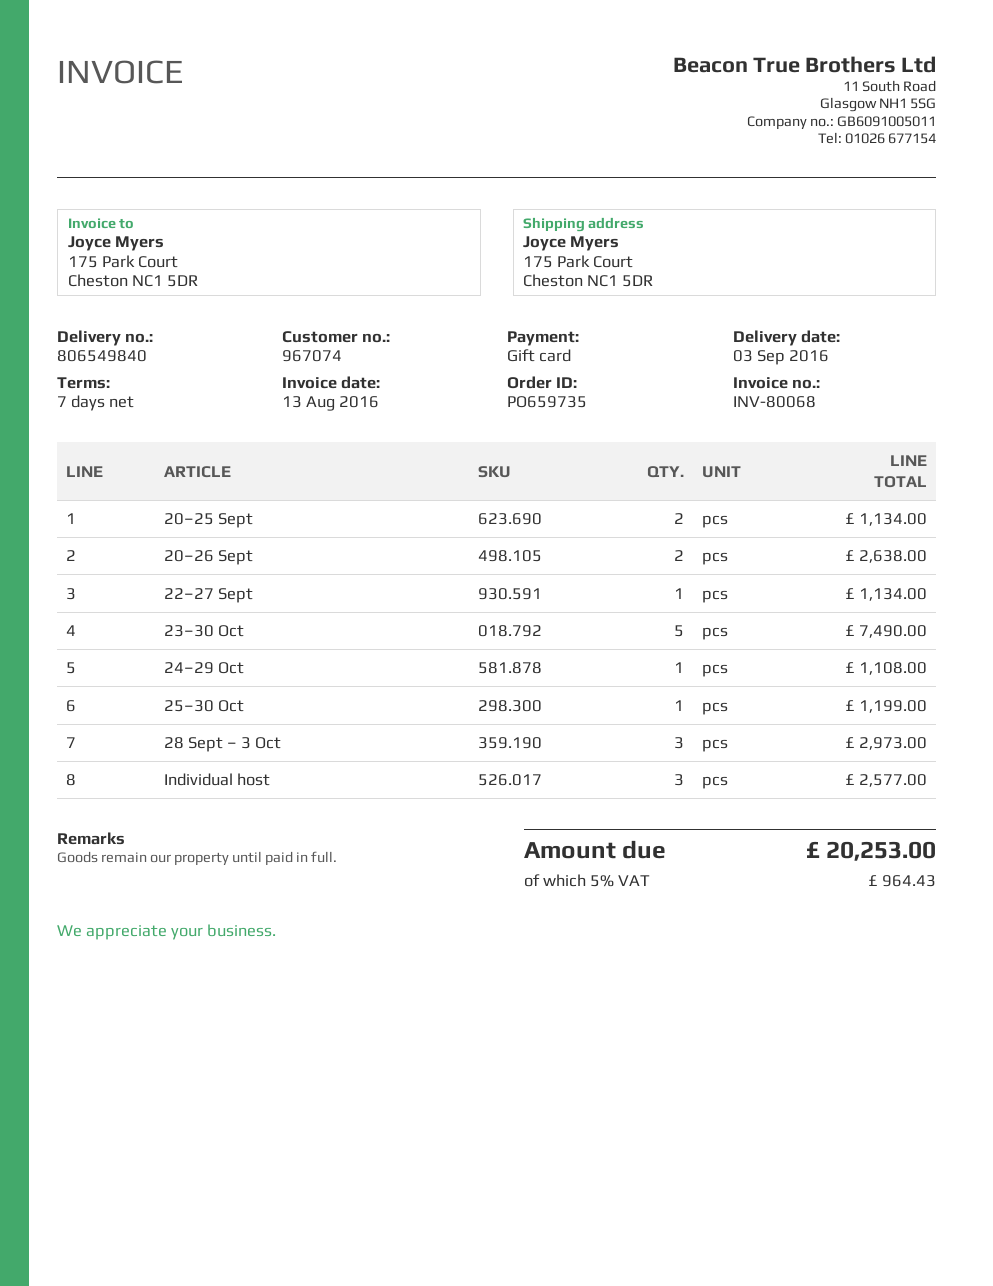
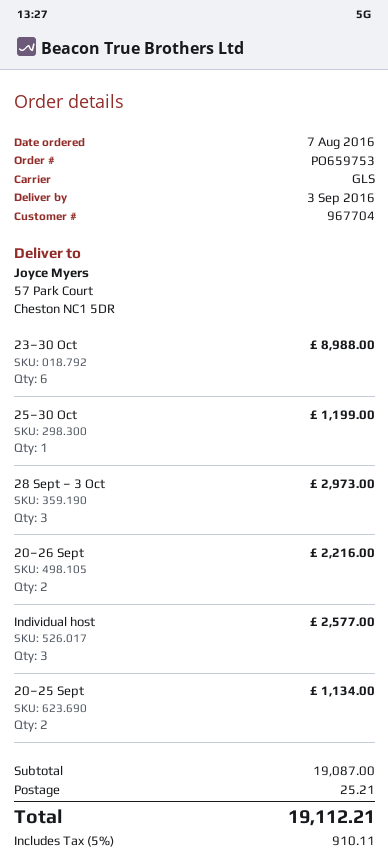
order number: PO659735 -> PO659753
customer number: 967074 -> 967704
ship to: 175 Park Court, Cheston NC1 5DR -> 57 Park Court, Cheston NC1 5DR
20–26 Sept: 2 for 2638.00 -> 2 for 2216.00
22–27 Sept: 1 for 1134.00 -> none
23–30 Oct: 5 for 7490.00 -> 6 for 8988.00
24–29 Oct: 1 for 1108.00 -> none
shipping: none -> 25.21
tax: 5% = 964.43 -> 5% = 910.11
total: 20253.00 -> 19112.21

